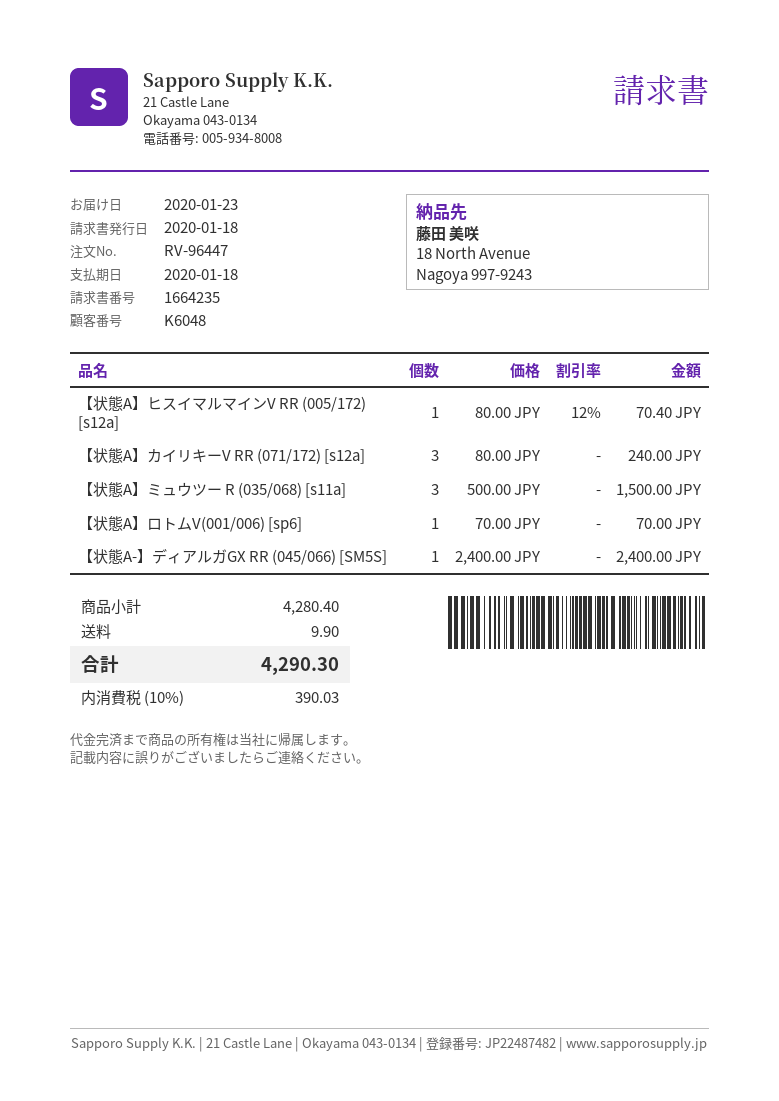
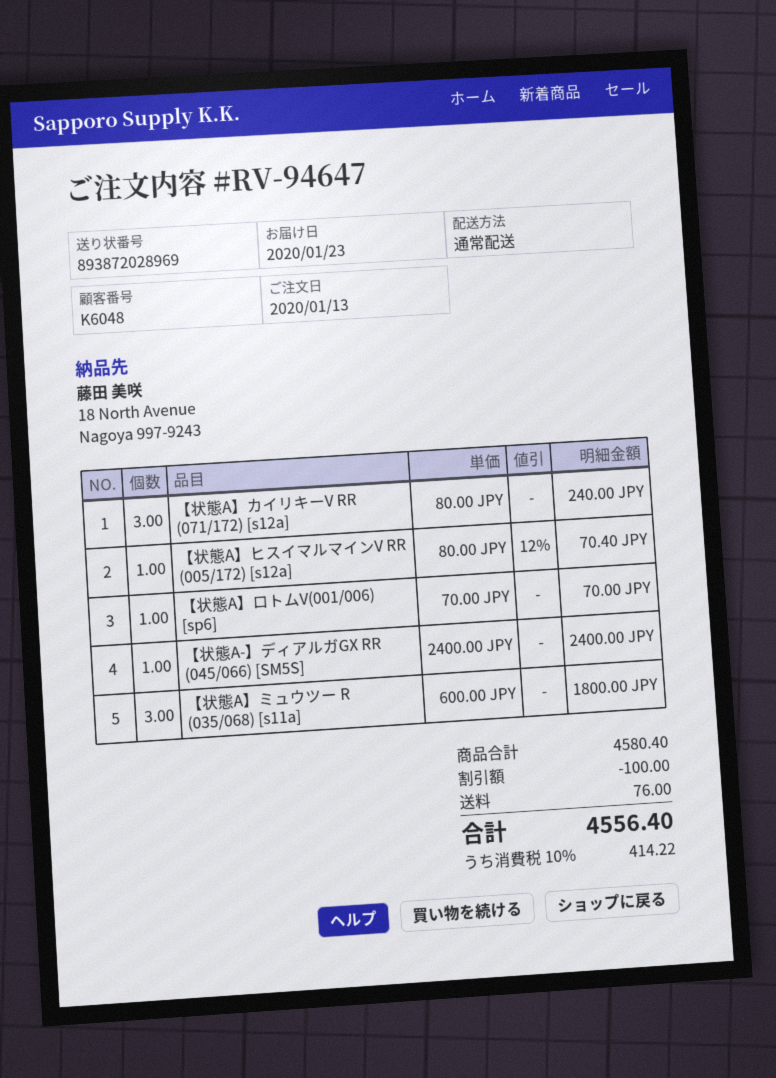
order number: RV-96447 -> RV-94647
【状態A】ミュウツー R (035/068) [s11a]: 3 x 500.00 = 1500.00 -> 3 x 600.00 = 1800.00
subtotal: 4280.40 -> 4580.40
discount: none -> 100.00
shipping: 9.90 -> 76.00
tax: 10% = 390.03 -> 10% = 414.22
total: 4290.30 -> 4556.40

